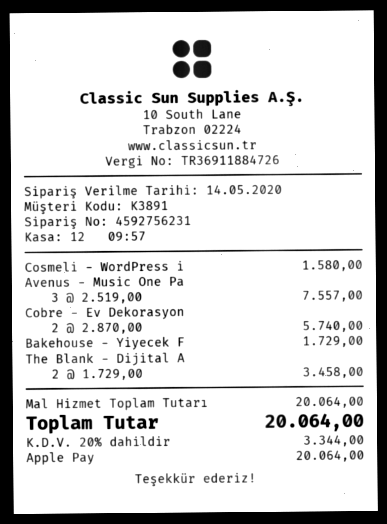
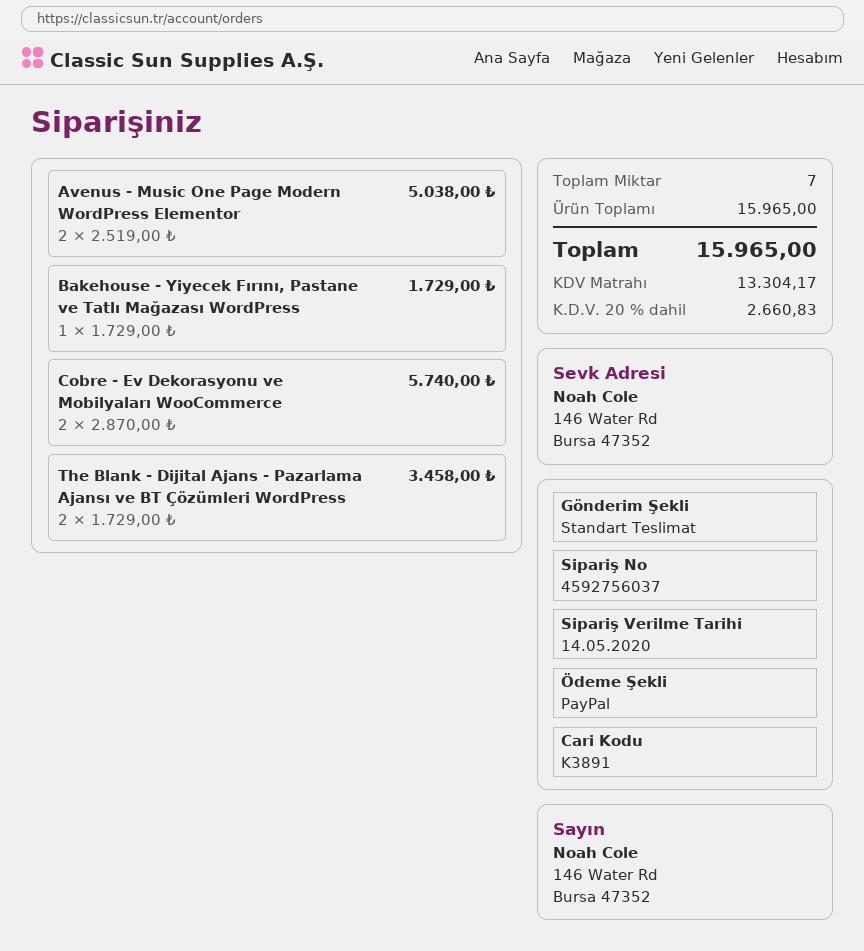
order number: 4592756231 -> 4592756037
payment method: Apple Pay -> PayPal
Cosmeli - WordPress i: 1 x 1580.00 = 1580.00 -> none
Avenus - Music One Pa: 3 x 2519.00 = 7557.00 -> 2 x 2519.00 = 5038.00
subtotal: 20064.00 -> 15965.00
tax: 20% = 3344.00 -> 20% = 2660.83
total: 20064.00 -> 15965.00

